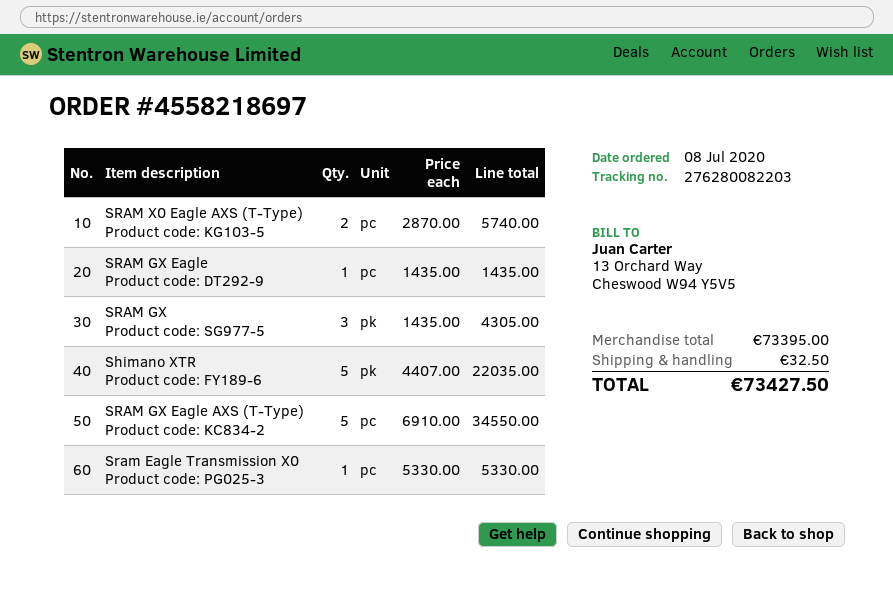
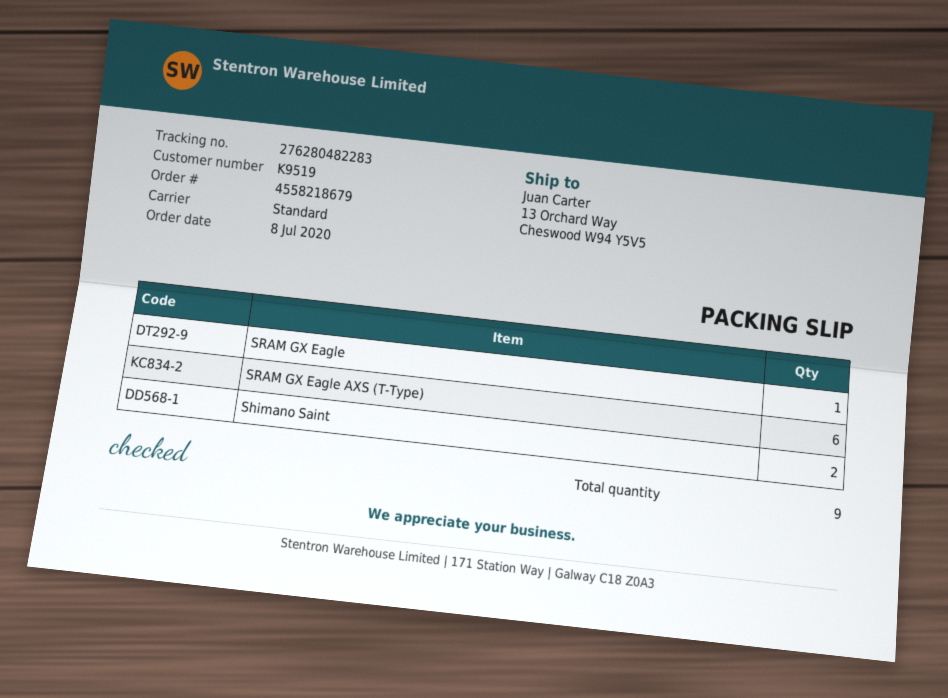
order number: 4558218697 -> 4558218679
tracking number: 276280082203 -> 276280482283
SRAM X0 Eagle AXS (T-Type): 2 -> none
SRAM GX: 3 -> none
Shimano XTR: 5 -> none
SRAM GX Eagle AXS (T-Type): 5 -> 6
Sram Eagle Transmission X0: 1 -> none
Shimano Saint: none -> 2

